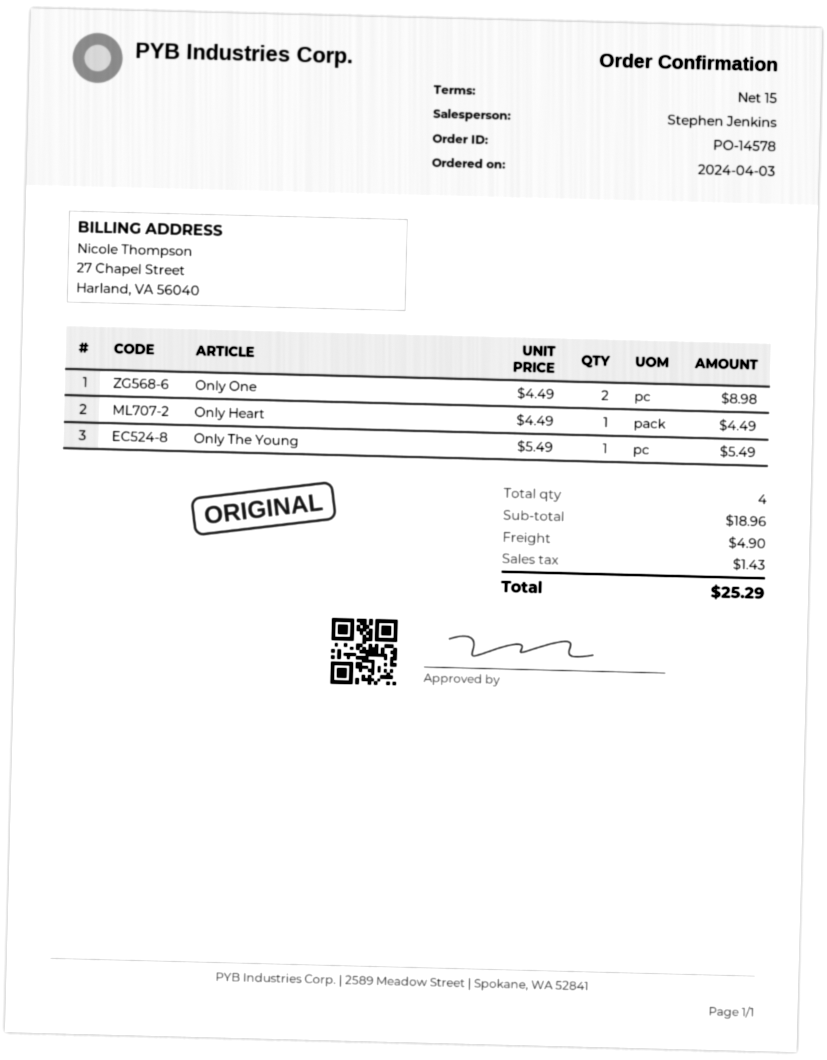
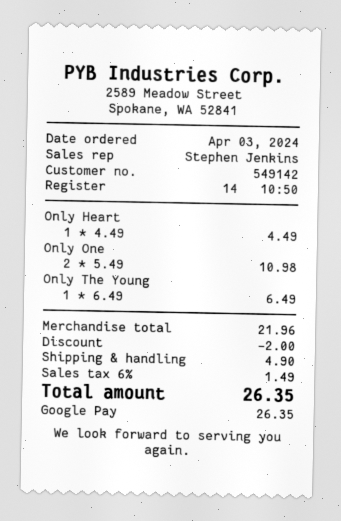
Only One: 2 x 4.49 = 8.98 -> 2 x 5.49 = 10.98
Only The Young: 1 x 5.49 = 5.49 -> 1 x 6.49 = 6.49
subtotal: 18.96 -> 21.96
discount: none -> 2.00
tax: 1.43 -> 1.49
total: 25.29 -> 26.35

